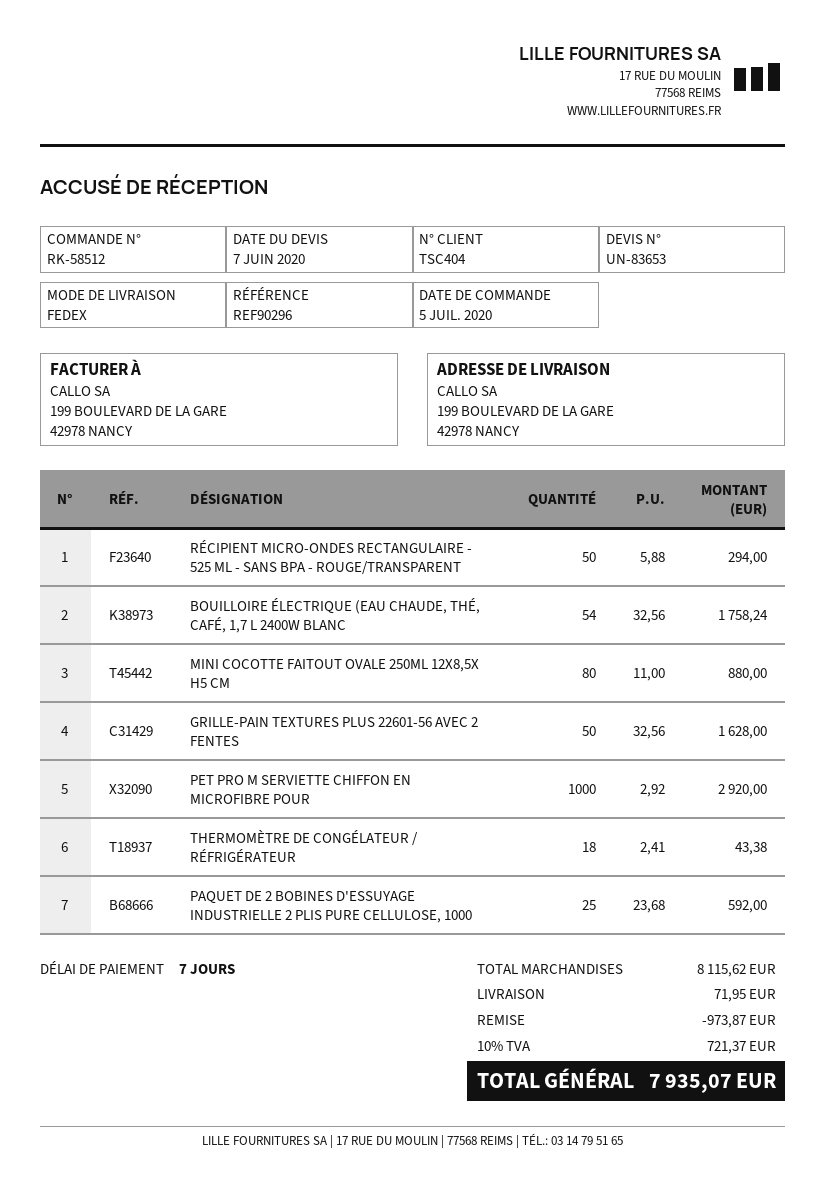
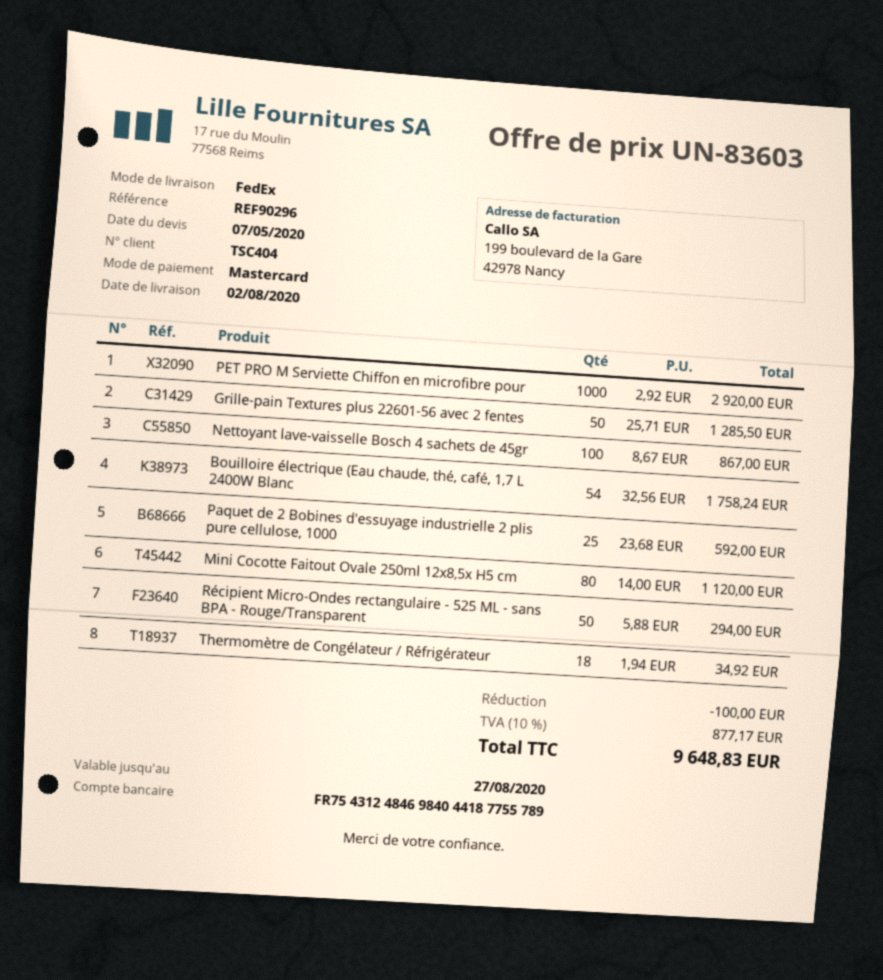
quote number: UN-83653 -> UN-83603
quote date: 2020-06-07 -> 2020-05-07
MINI COCOTTE FAITOUT OVALE 250ML 12X8,5X H5 CM: 80 x 11.00 = 880.00 -> 80 x 14.00 = 1120.00
GRILLE-PAIN TEXTURES PLUS 22601-56 AVEC 2 FENTES: 50 x 32.56 = 1628.00 -> 50 x 25.71 = 1285.50
THERMOMÈTRE DE CONGÉLATEUR / RÉFRIGÉRATEUR: 18 x 2.41 = 43.38 -> 18 x 1.94 = 34.92
Nettoyant lave-vaisselle Bosch 4 sachets de 45gr: none -> 100 x 8.67 = 867.00
discount: 973.87 -> 100.00
shipping: 71.95 -> none
tax: 10% = 721.37 -> 10% = 877.17
total: 7935.07 -> 9648.83

